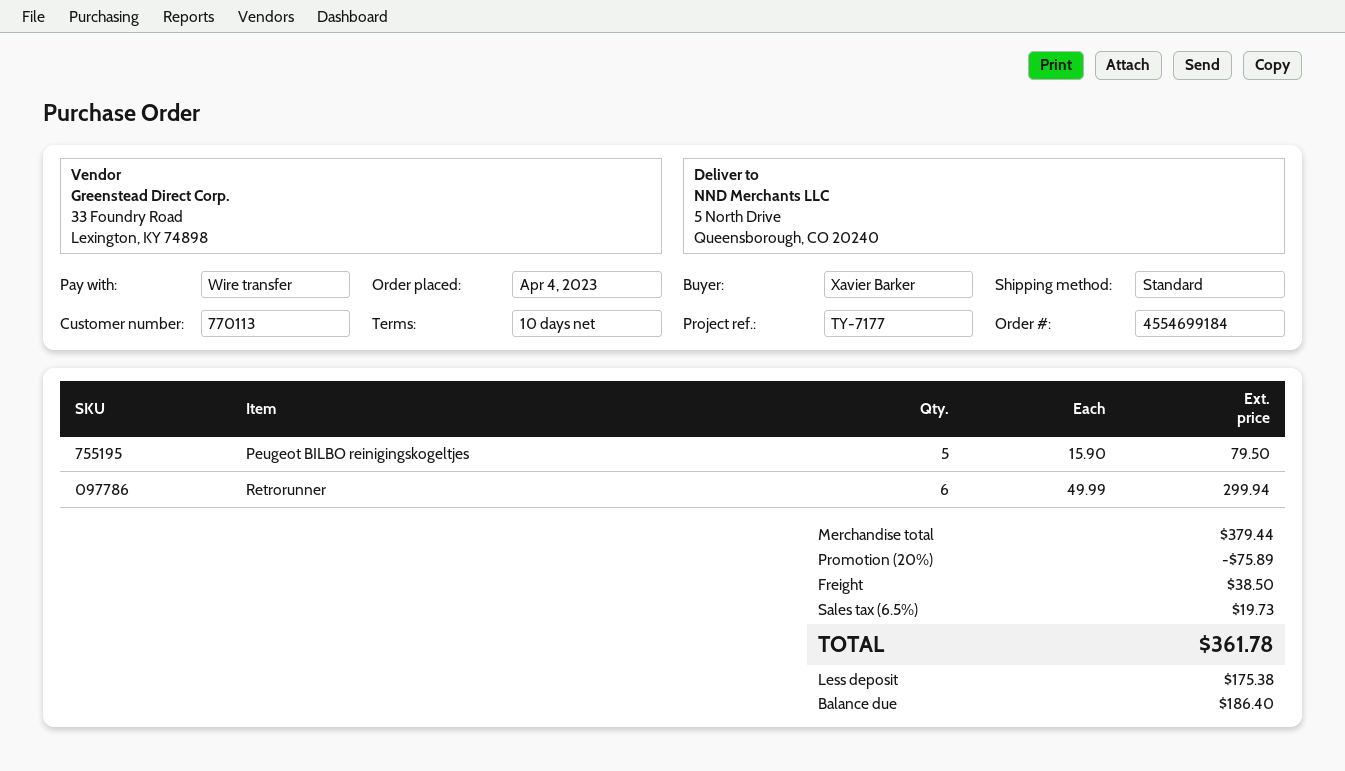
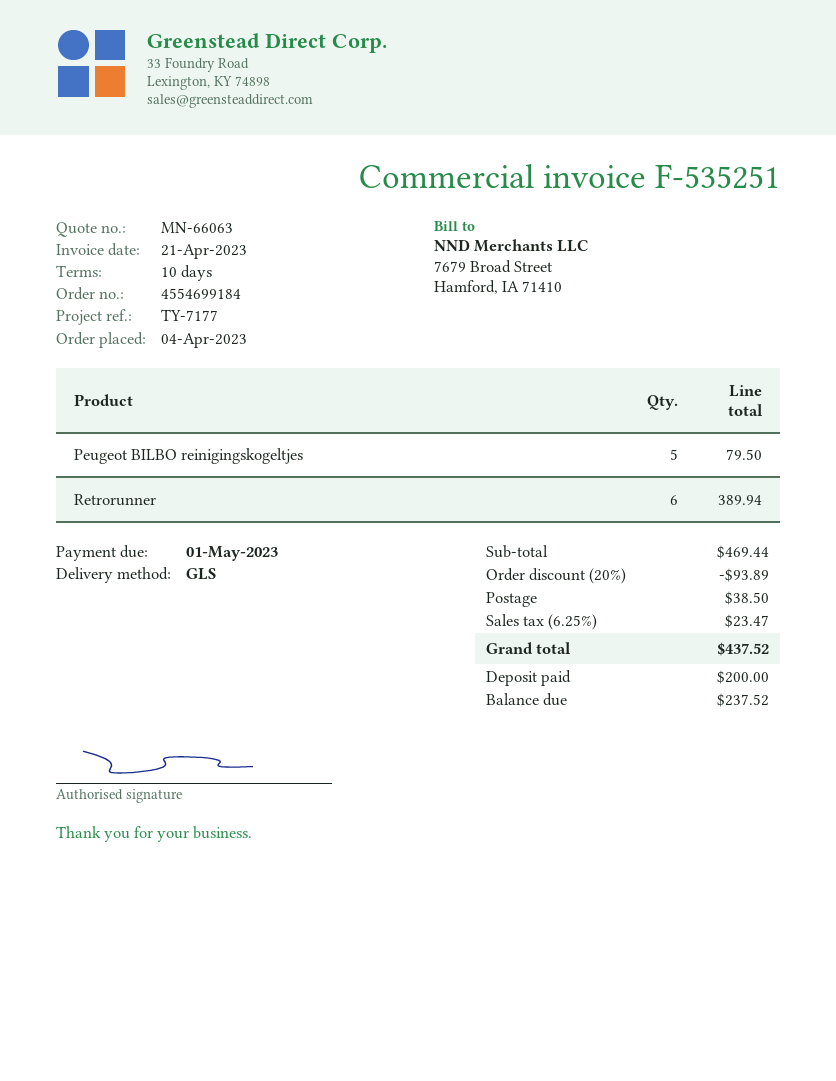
shipping method: standard -> GLS
Retrorunner: 6 for 299.94 -> 6 for 389.94
subtotal: 379.44 -> 469.44
discount: 20% = 75.89 -> 20% = 93.89
tax: 6.5% = 19.73 -> 6.25% = 23.47
total: 361.78 -> 437.52
deposit: 175.38 -> 200.00
balance: 186.40 -> 237.52

